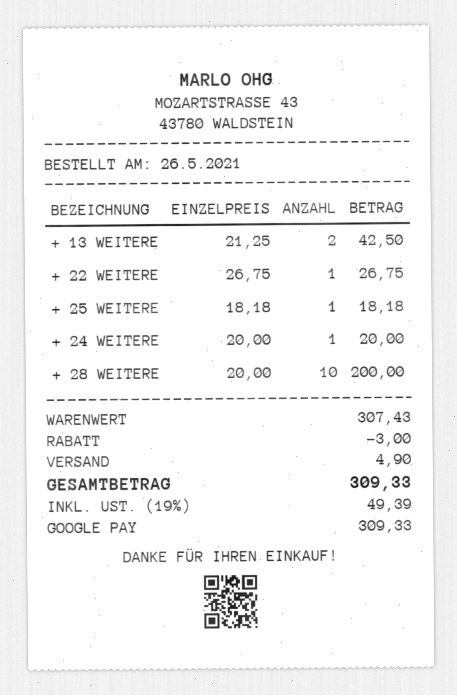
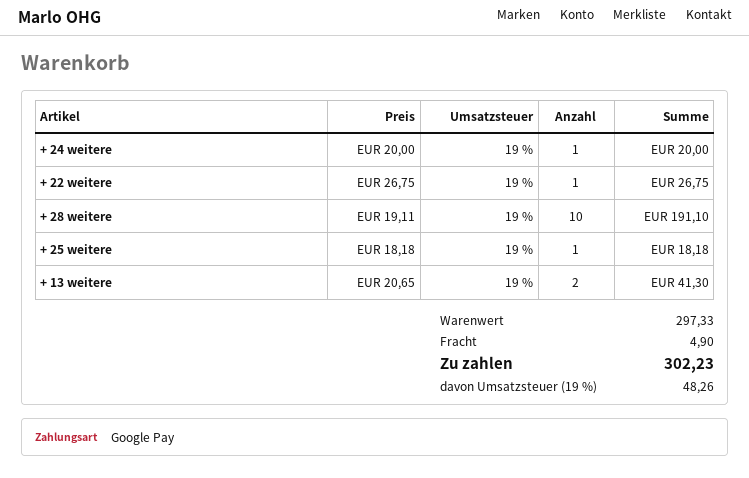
+ 13 WEITERE: 2 x 21.25 = 42.50 -> 2 x 20.65 = 41.30
+ 28 WEITERE: 10 x 20.00 = 200.00 -> 10 x 19.11 = 191.10
subtotal: 307.43 -> 297.33
discount: 3.00 -> none
tax: 19% = 49.39 -> 19% = 48.26
total: 309.33 -> 302.23

